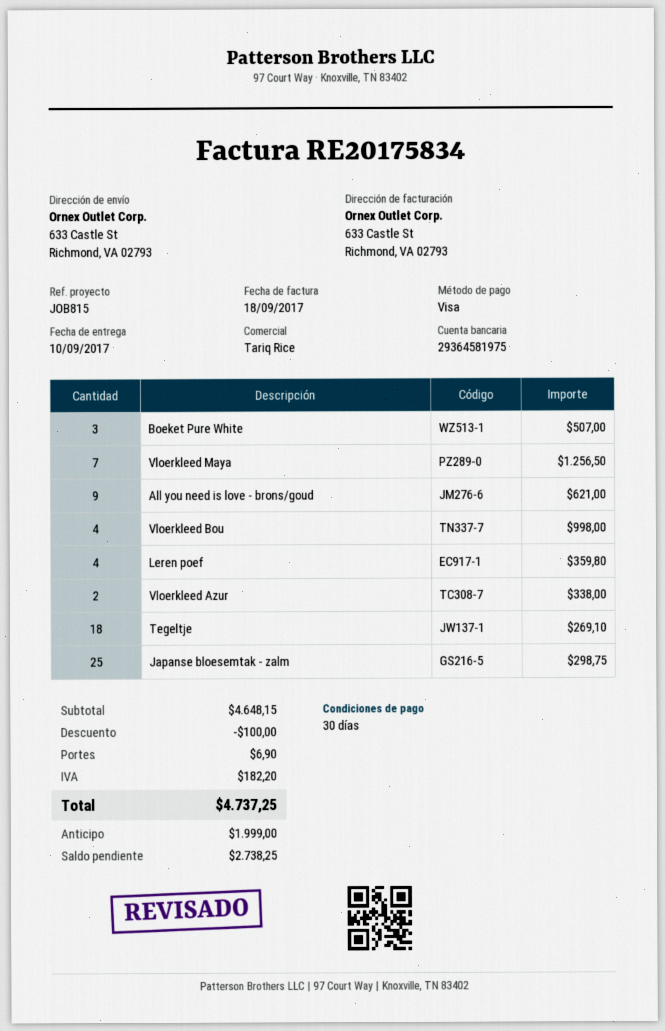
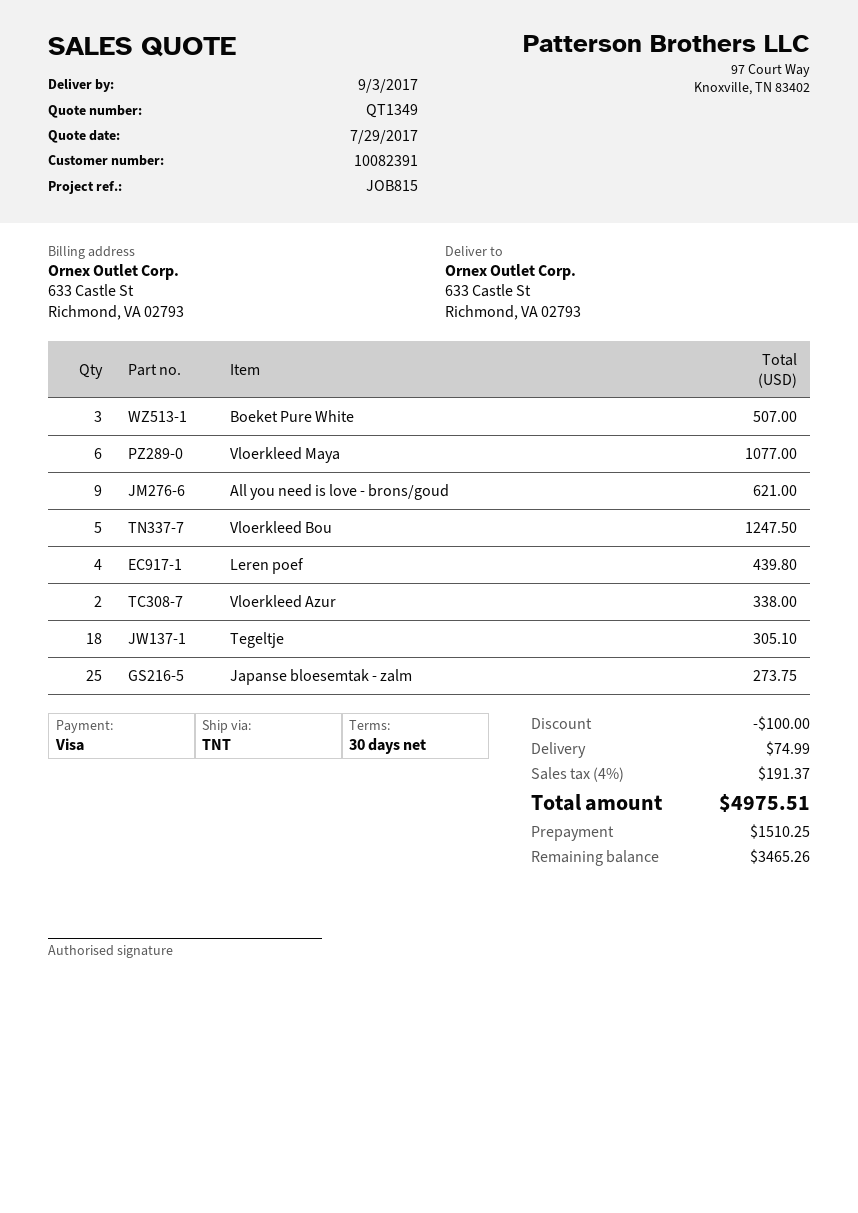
delivery date: 2017-09-10 -> 2017-09-03
Vloerkleed Maya: 7 for 1256.50 -> 6 for 1077.00
Vloerkleed Bou: 4 for 998.00 -> 5 for 1247.50
Leren poef: 4 for 359.80 -> 4 for 439.80
Tegeltje: 18 for 269.10 -> 18 for 305.10
Japanse bloesemtak - zalm: 25 for 298.75 -> 25 for 273.75
shipping: 6.90 -> 74.99
tax: 182.20 -> 191.37
total: 4737.25 -> 4975.51
deposit: 1999.00 -> 1510.25
balance: 2738.25 -> 3465.26

